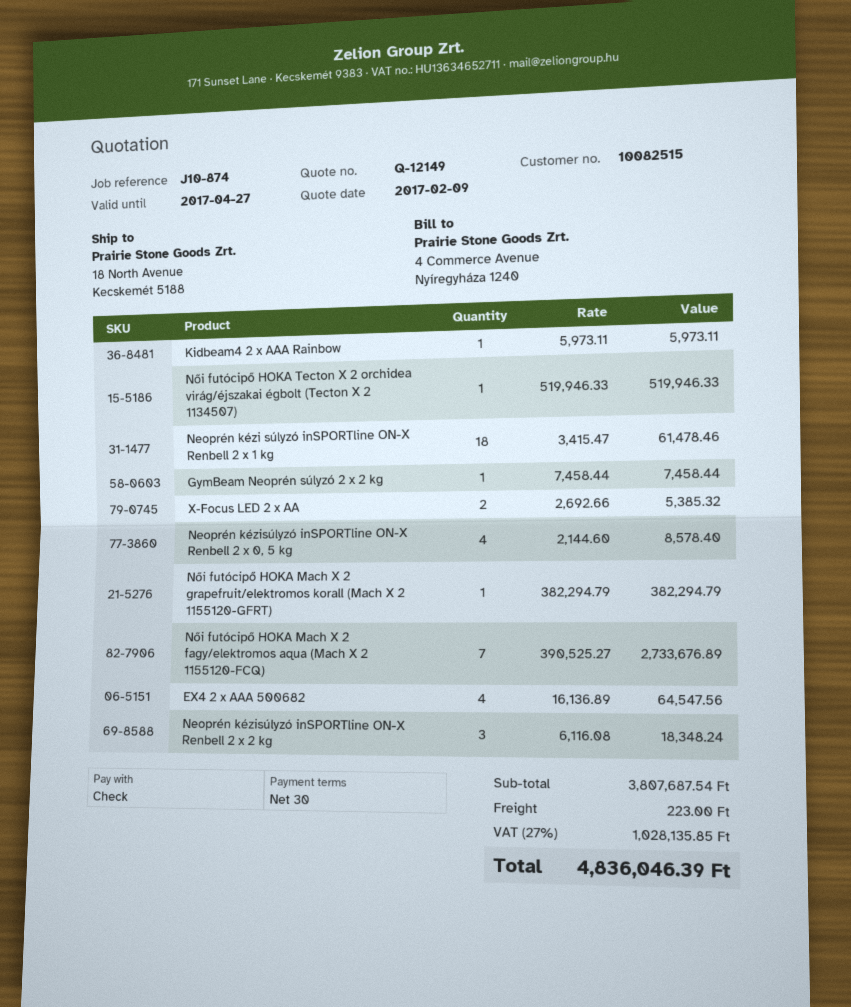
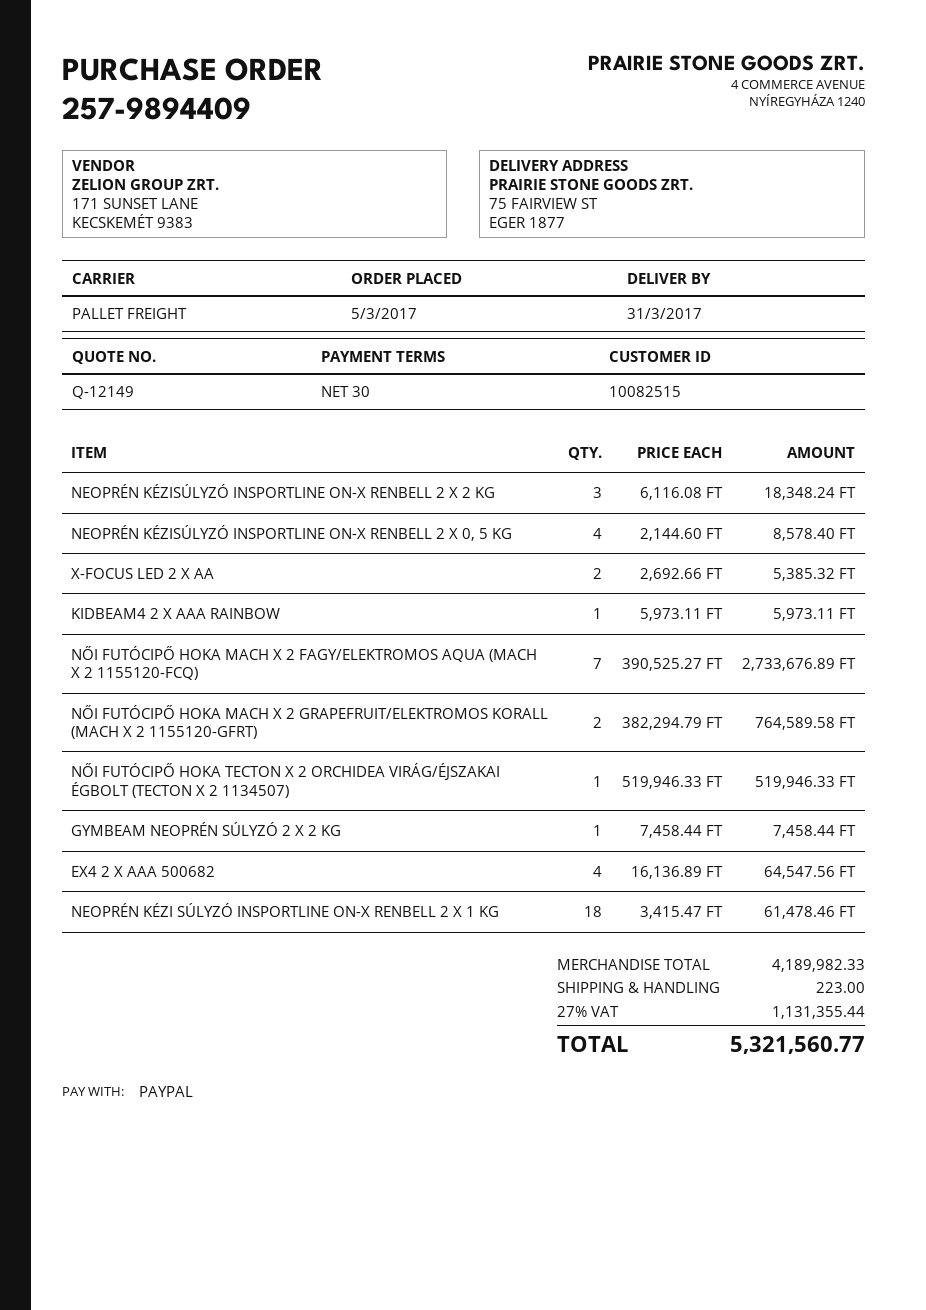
payment method: cheque -> PayPal
ship to: 18 North Avenue, Kecskemét 5188 -> 75 FAIRVIEW ST, EGER 1877
Női futócipő HOKA Mach X 2 grapefruit/elektromos korall (Mach X 2 1155120-GFRT): 1 x 382294.79 = 382294.79 -> 2 x 382294.79 = 764589.58
subtotal: 3807687.54 -> 4189982.33
tax: 27% = 1028135.85 -> 27% = 1131355.44
total: 4836046.39 -> 5321560.77

